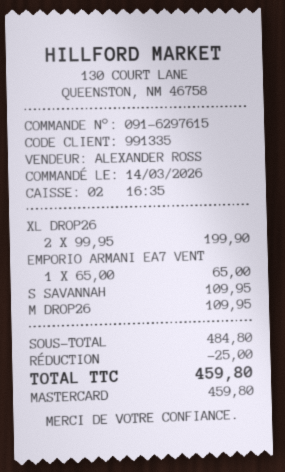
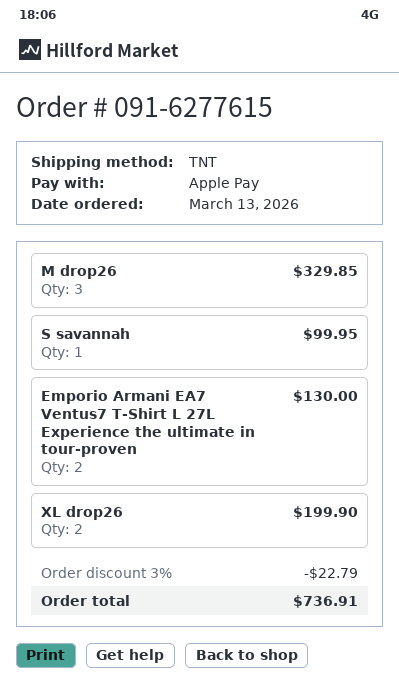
order number: 091-6297615 -> 091-6277615
order date: 2026-03-14 -> 2026-03-13
payment method: Mastercard -> Apple Pay
EMPORIO ARMANI EA7 VENT: 1 for 65.00 -> 2 for 130.00
S SAVANNAH: 1 for 109.95 -> 1 for 99.95
M DROP26: 1 for 109.95 -> 3 for 329.85
discount: 25.00 -> 22.79
total: 459.80 -> 736.91

